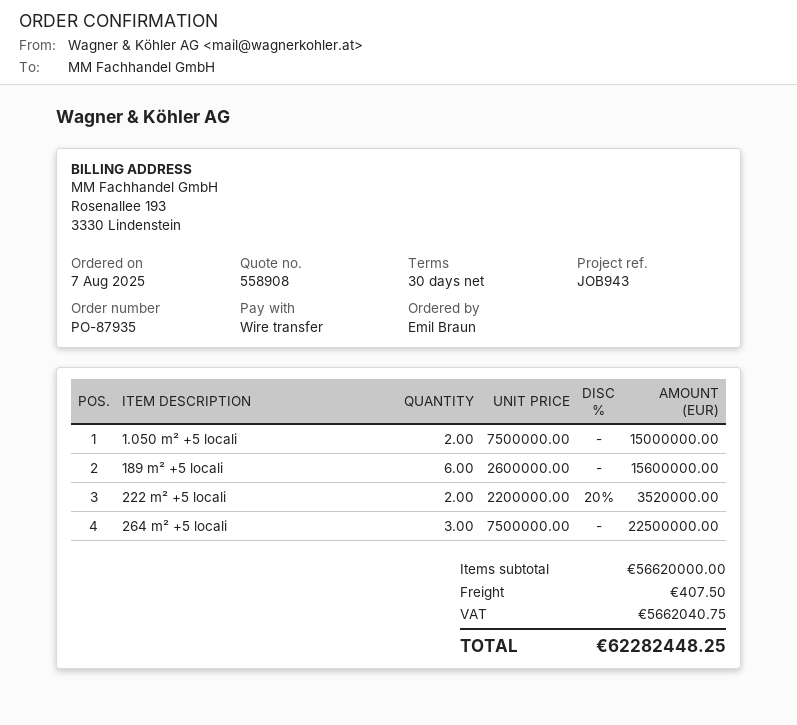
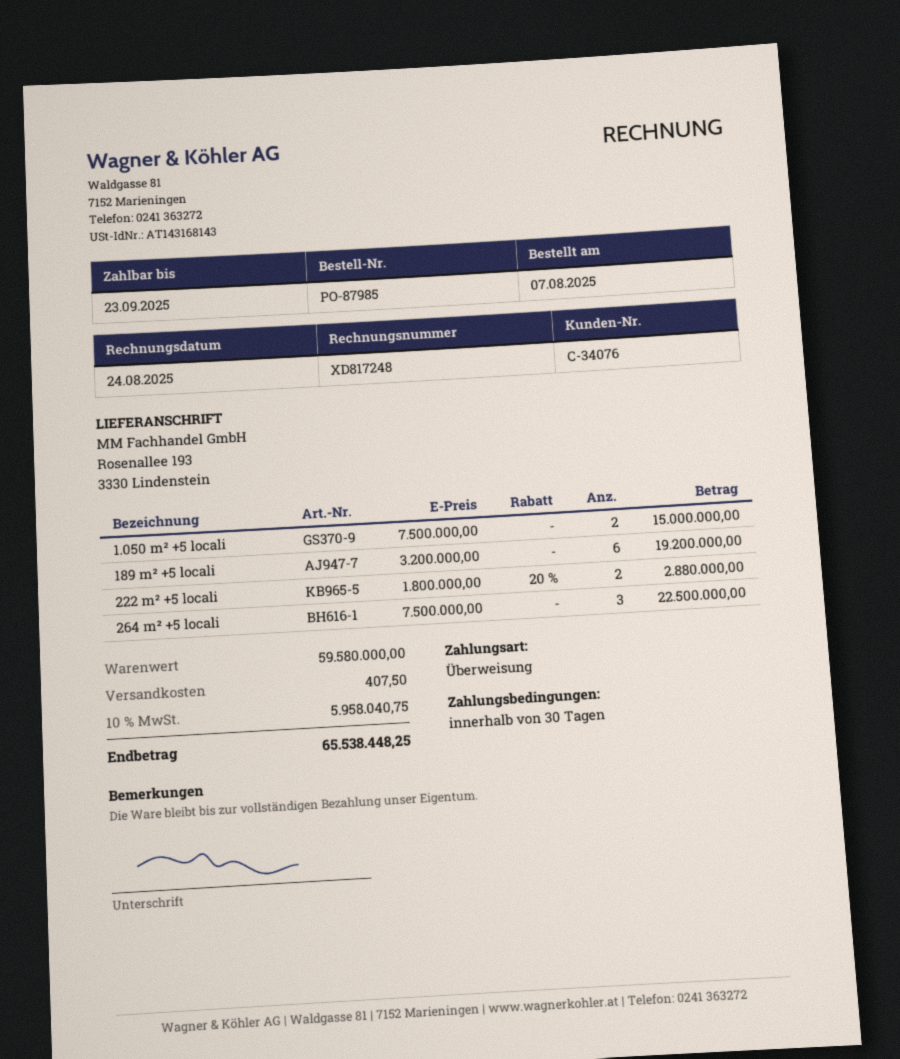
order number: PO-87935 -> PO-87985
189 m² +5 locali: 6 x 2600000.00 = 15600000.00 -> 6 x 3200000.00 = 19200000.00
222 m² +5 locali: 2 x 2200000.00 - 20% = 3520000.00 -> 2 x 1800000.00 - 20% = 2880000.00
subtotal: 56620000.00 -> 59580000.00
tax: 5662040.75 -> 5958040.75
total: 62282448.25 -> 65538448.25

